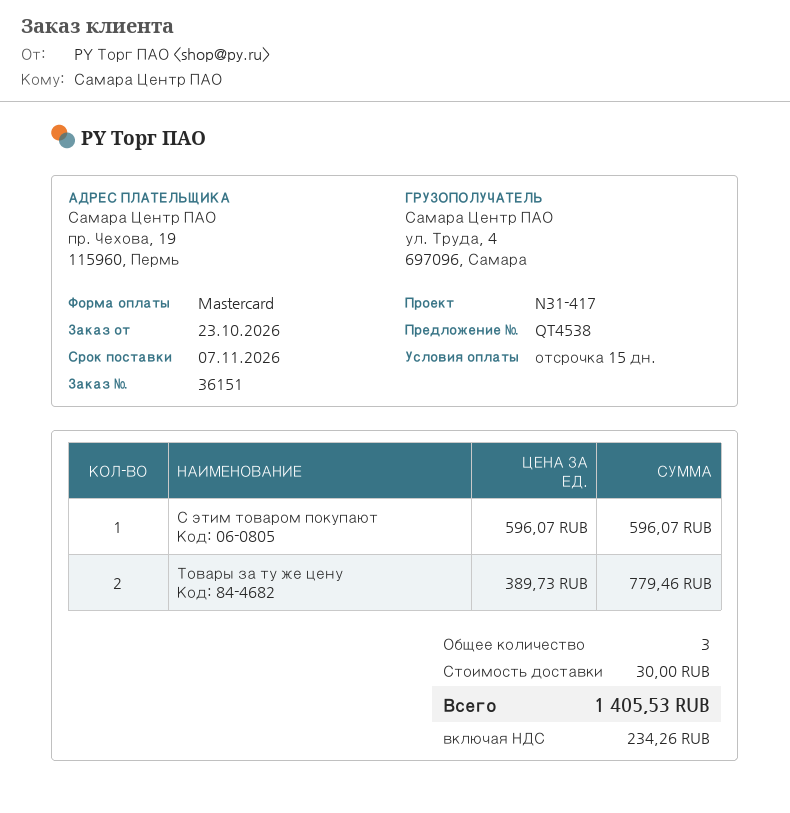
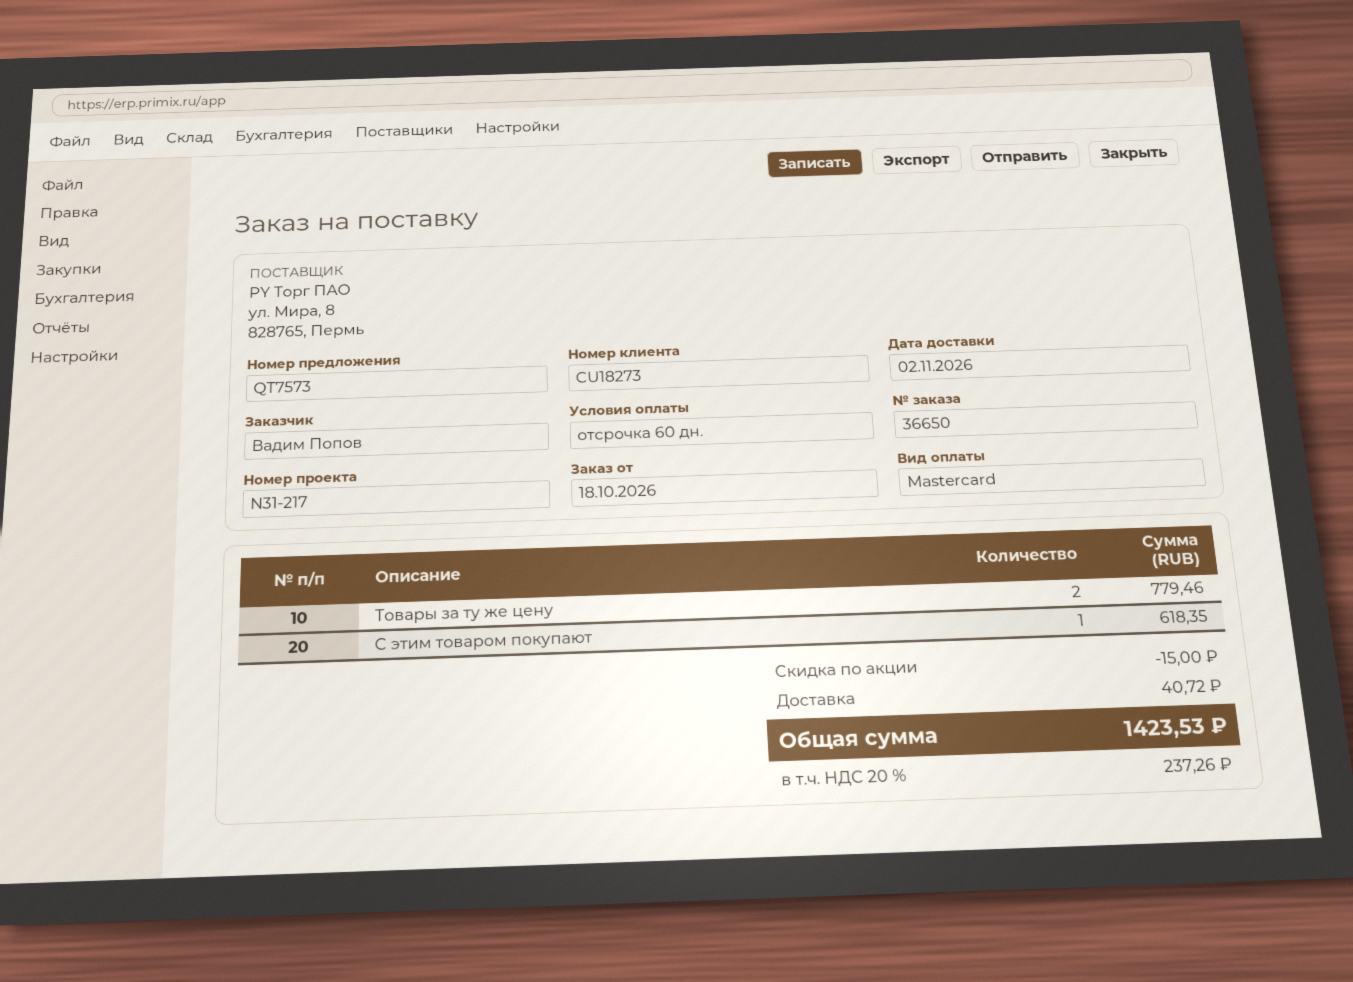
quote number: QT4538 -> QT7573
order number: 36151 -> 36650
order date: 2026-10-23 -> 2026-10-18
delivery date: 2026-11-07 -> 2026-11-02
payment terms: 15 days -> 60 days
reference: N31-417 -> N31-217
С этим товаром покупают: 1 for 596.07 -> 1 for 618.35
discount: none -> 15.00
shipping: 30.00 -> 40.72
tax: 234.26 -> 237.26
total: 1405.53 -> 1423.53

